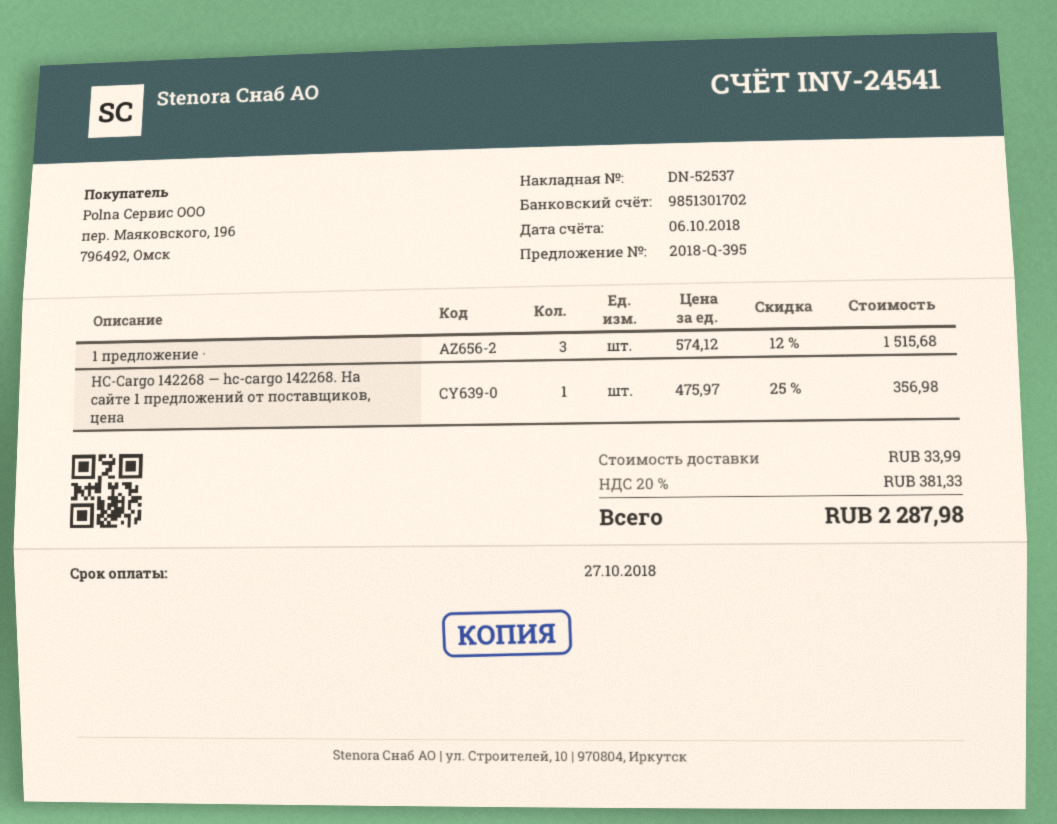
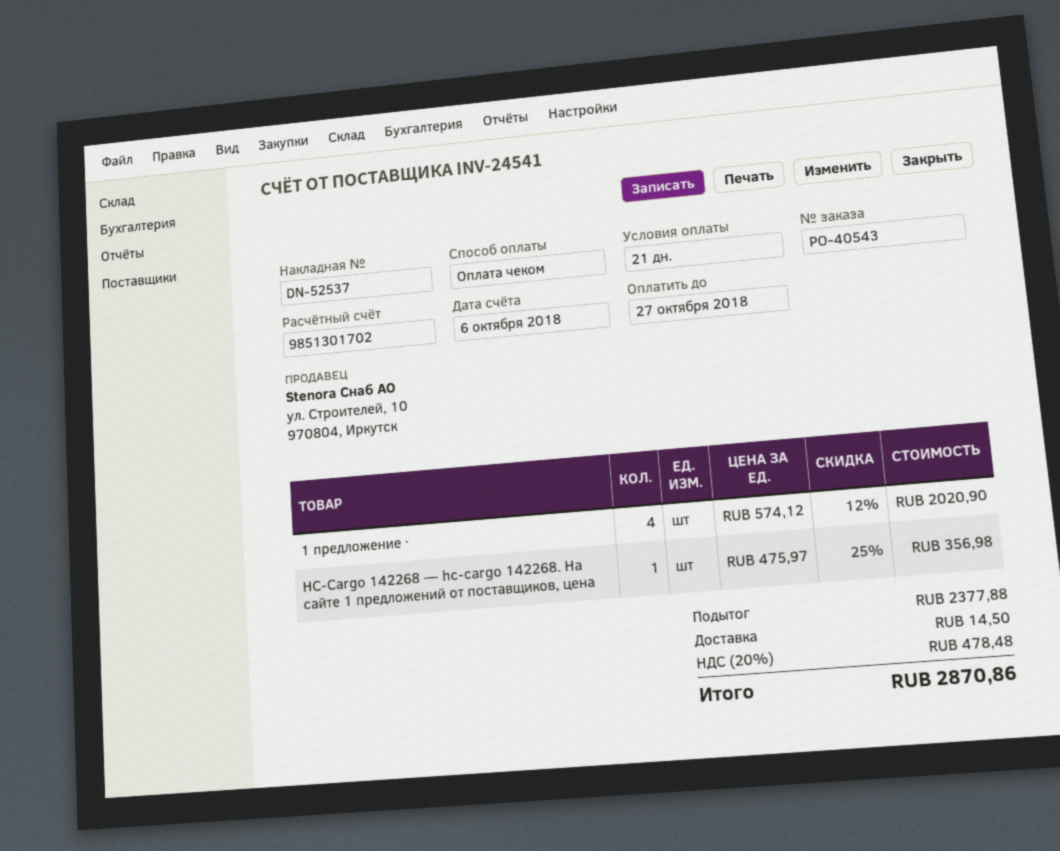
1 предложение ·: 3 x 574.12 - 12% = 1515.68 -> 4 x 574.12 - 12% = 2020.90
shipping: 33.99 -> 14.50
tax: 20% = 381.33 -> 20% = 478.48
total: 2287.98 -> 2870.86

